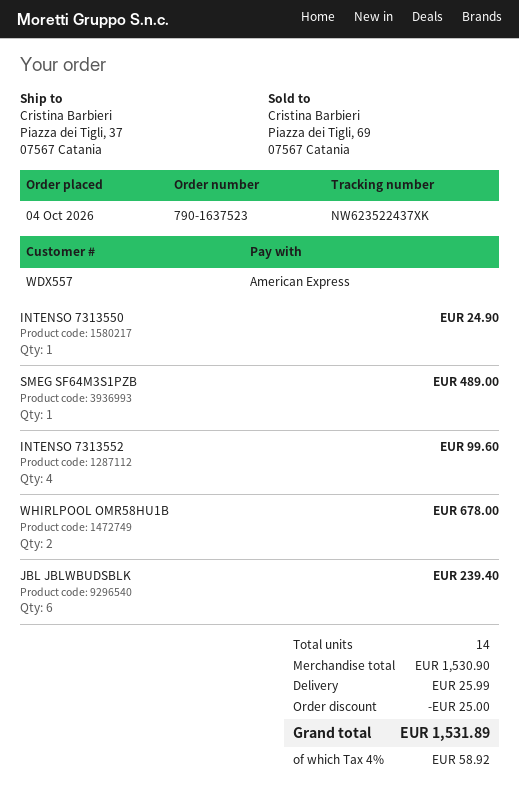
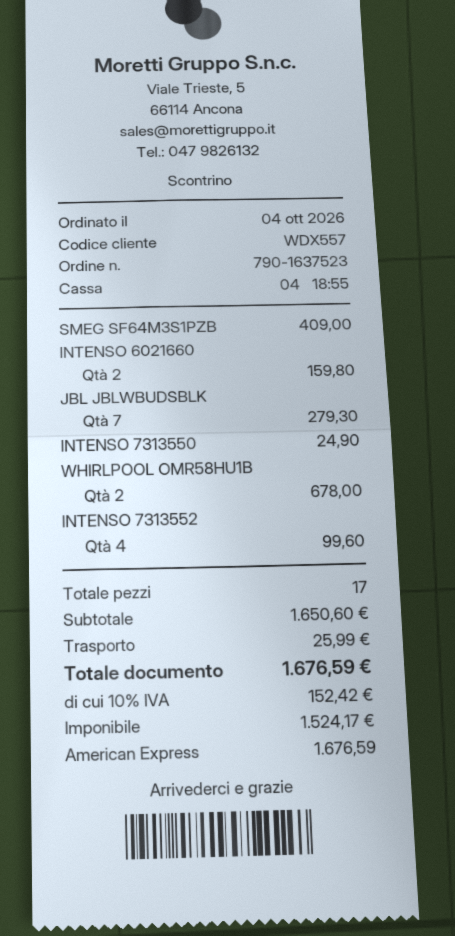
SMEG SF64M3S1PZB: 1 for 489.00 -> 1 for 409.00
JBL JBLWBUDSBLK: 6 for 239.40 -> 7 for 279.30
INTENSO 6021660: none -> 2 for 159.80
total quantity: 14 -> 17
subtotal: 1530.90 -> 1650.60
discount: 25.00 -> none
tax: 4% = 58.92 -> 10% = 152.42
total: 1531.89 -> 1676.59

